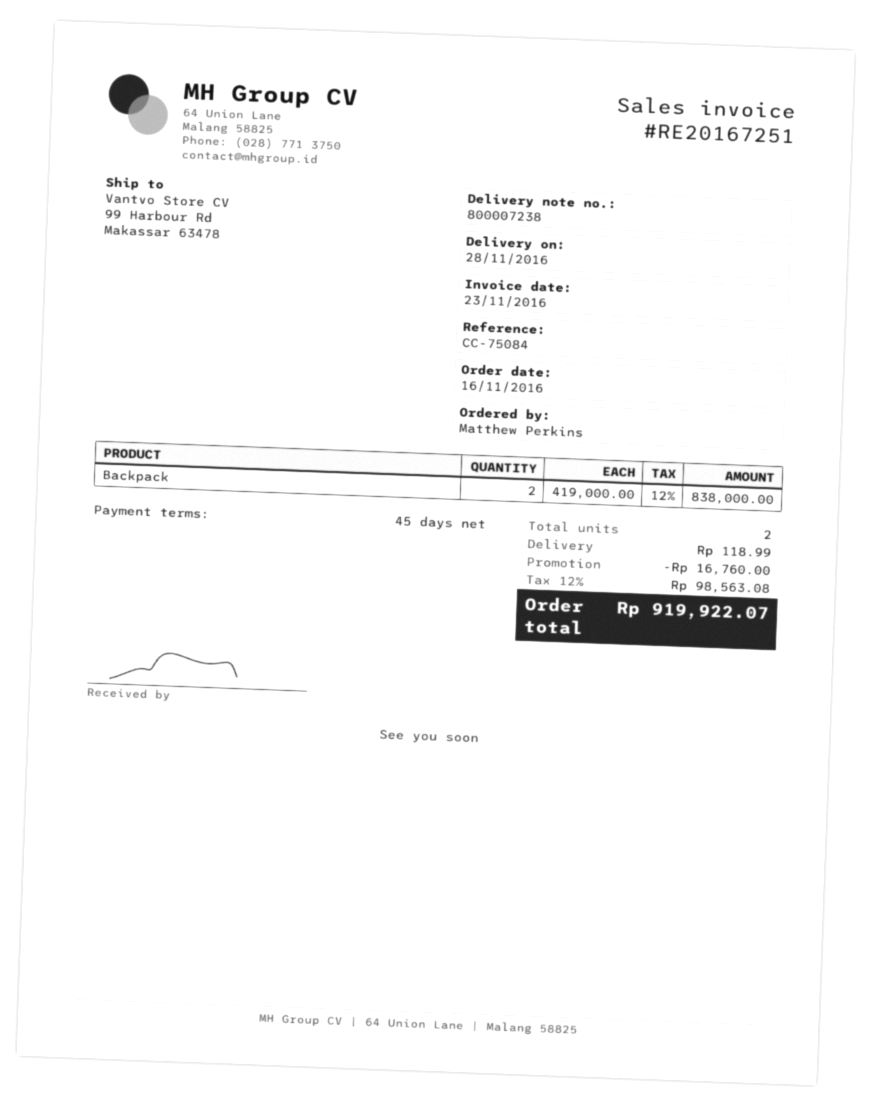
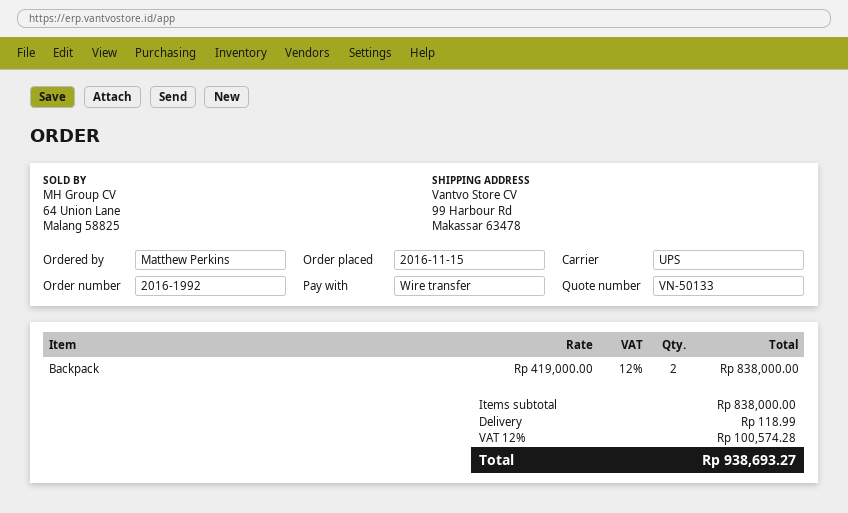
order date: 2016-11-16 -> 2016-11-15
discount: 16760.00 -> none
tax: 12% = 98563.08 -> 12% = 100574.28
total: 919922.07 -> 938693.27

